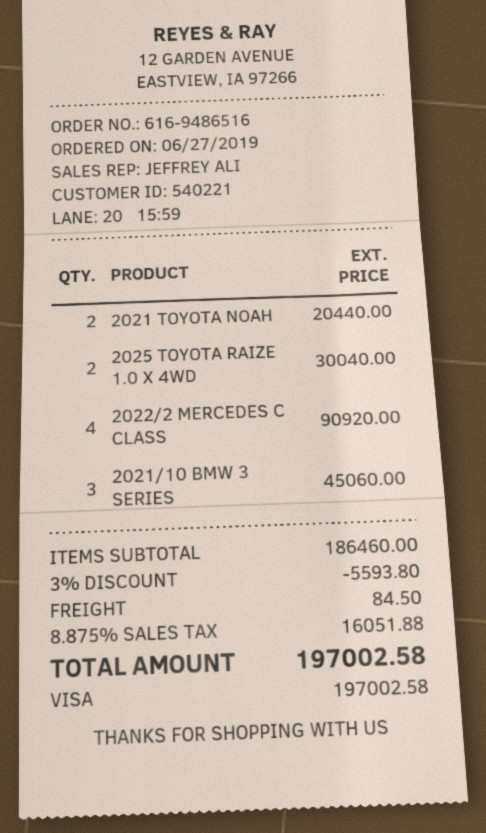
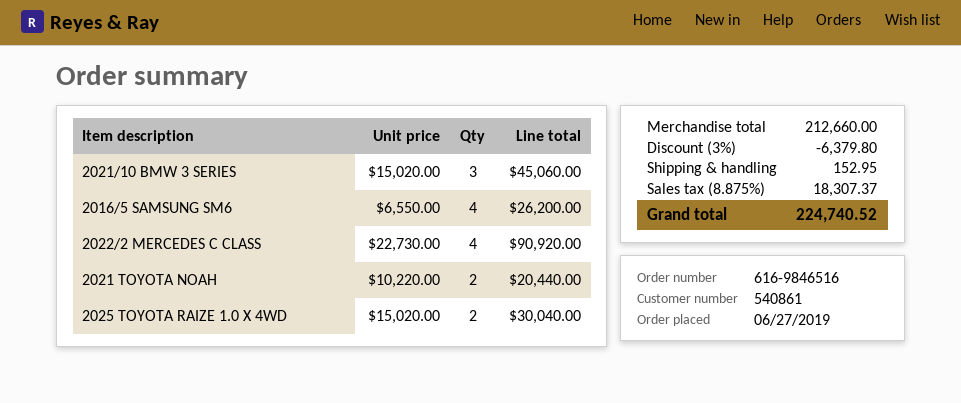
order number: 616-9486516 -> 616-9846516
customer number: 540221 -> 540861
2016/5 SAMSUNG SM6: none -> 4 for 26200.00
subtotal: 186460.00 -> 212660.00
discount: 3% = 5593.80 -> 3% = 6379.80
shipping: 84.50 -> 152.95
tax: 8.875% = 16051.88 -> 8.875% = 18307.37
total: 197002.58 -> 224740.52

